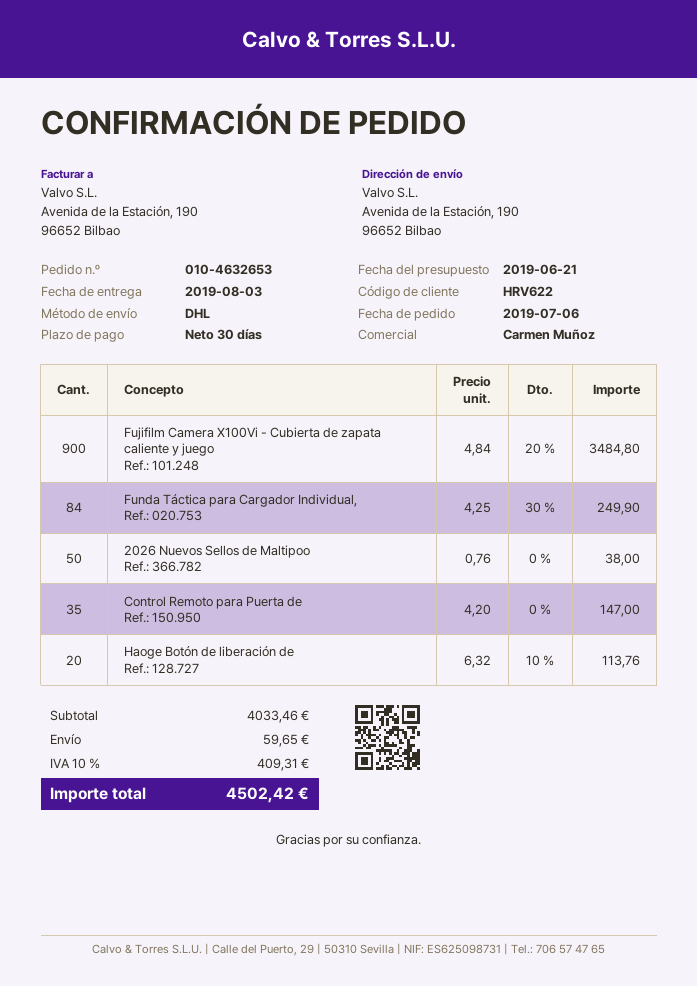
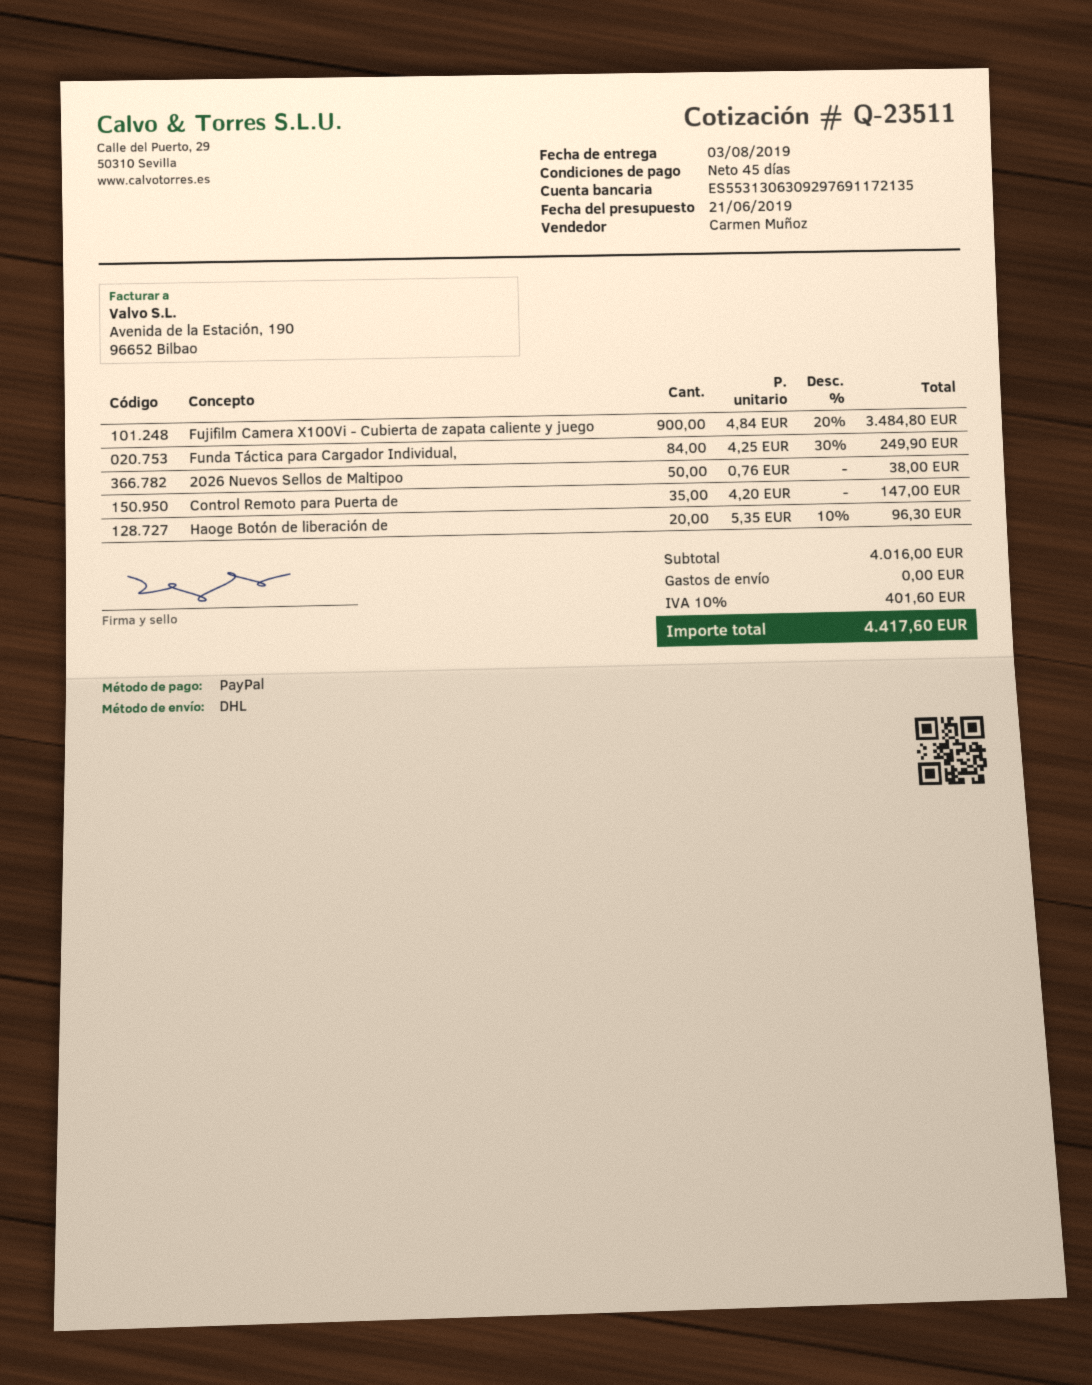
payment terms: 30 days -> 45 days
Haoge Botón de liberación de: 20 x 6.32 - 10% = 113.76 -> 20 x 5.35 - 10% = 96.30
subtotal: 4033.46 -> 4016.00
shipping: 59.65 -> 0.00
tax: 10% = 409.31 -> 10% = 401.60
total: 4502.42 -> 4417.60

